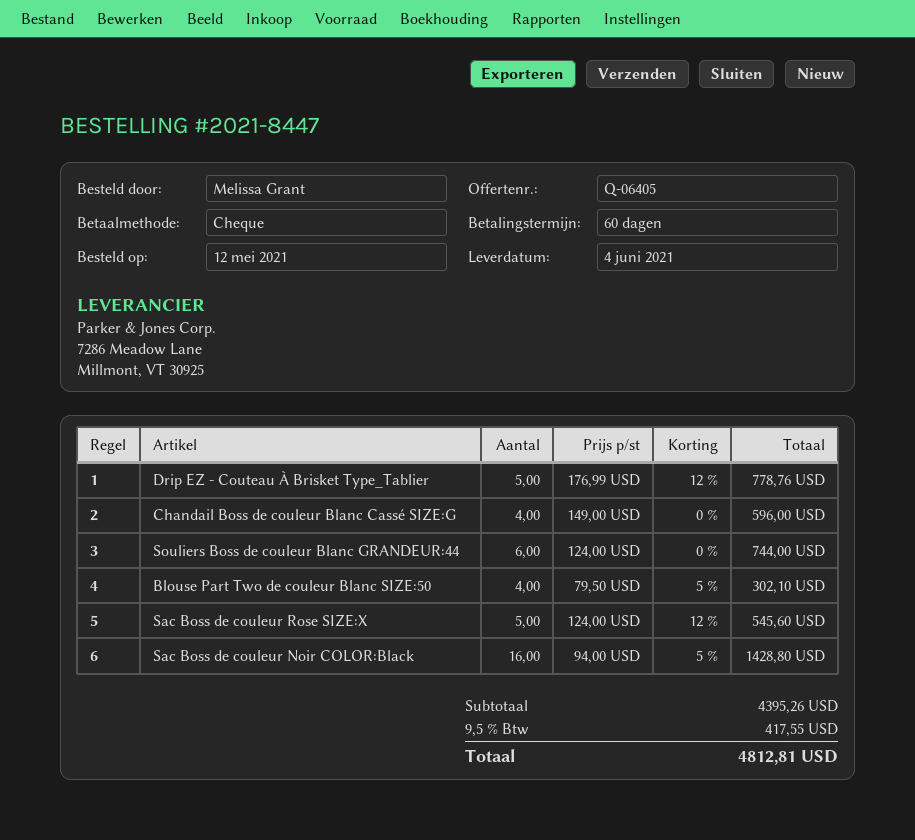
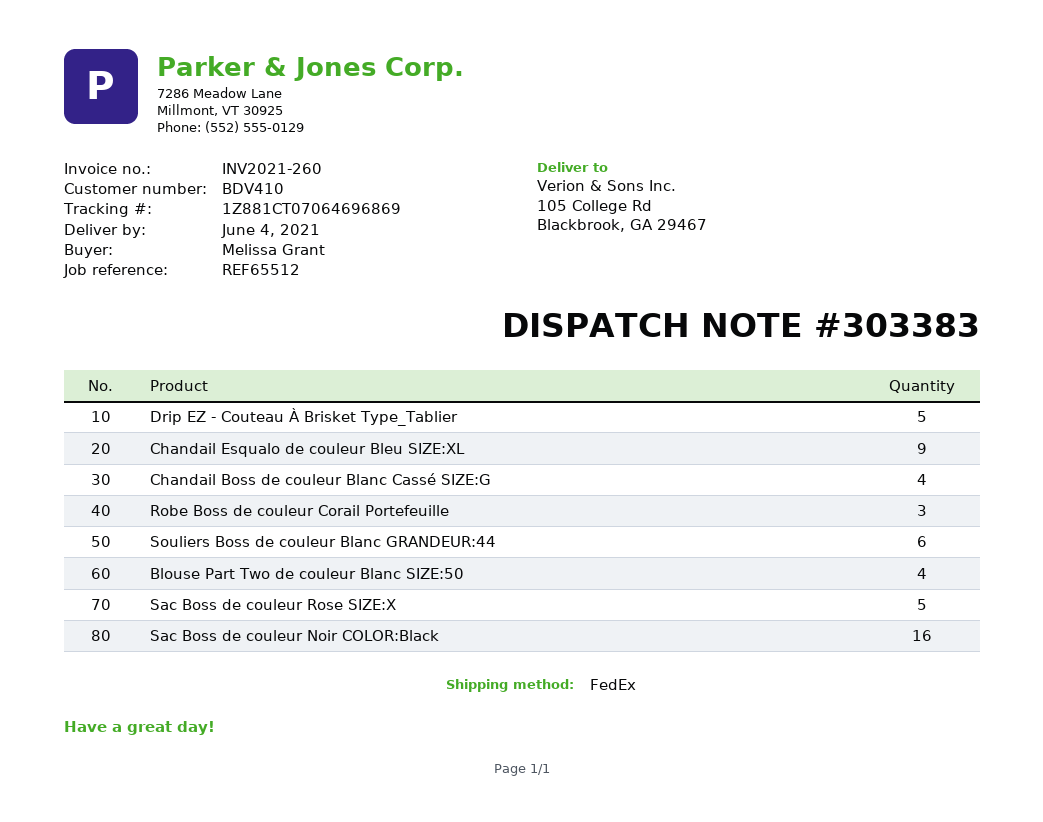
Chandail Esqualo de couleur Bleu SIZE:XL: none -> 9
Robe Boss de couleur Corail Portefeuille: none -> 3

